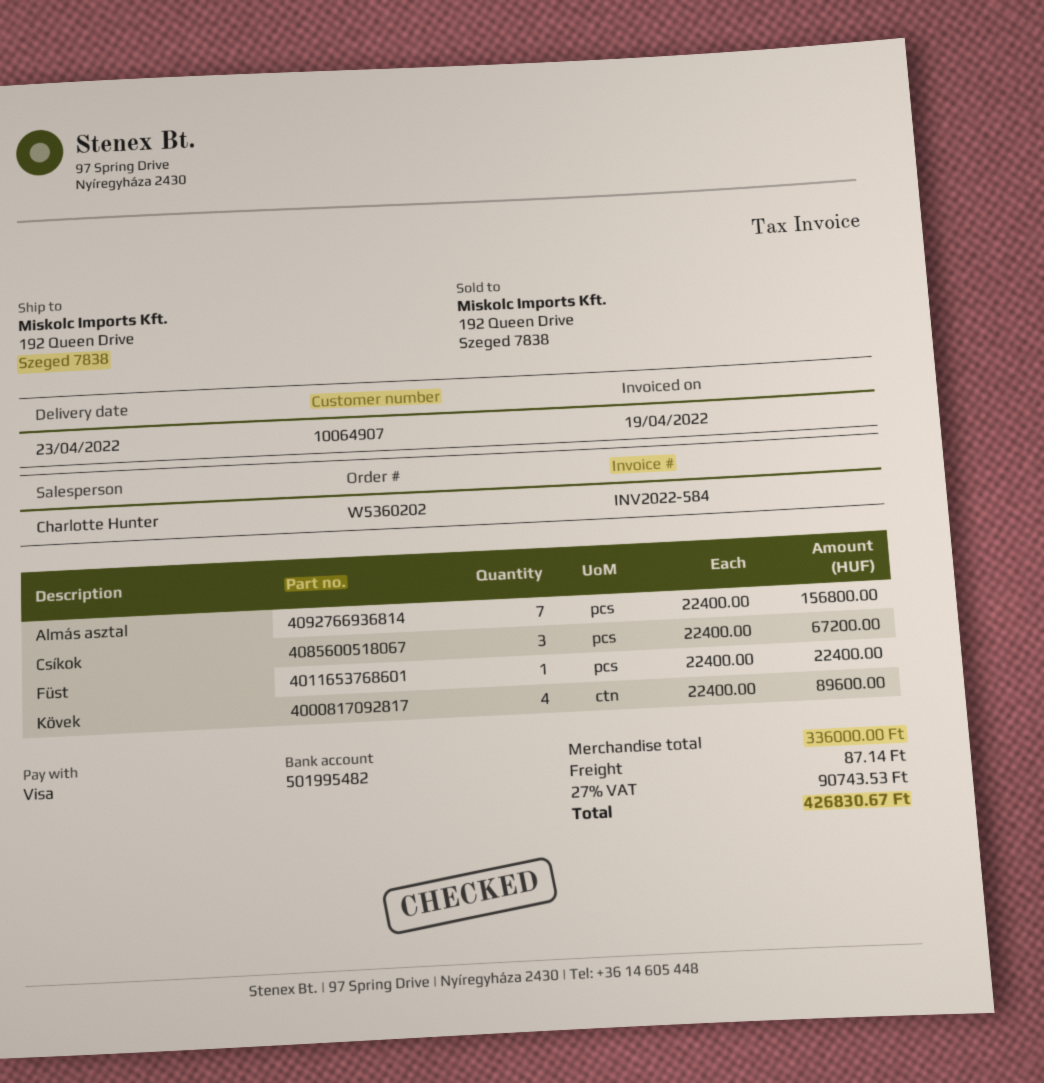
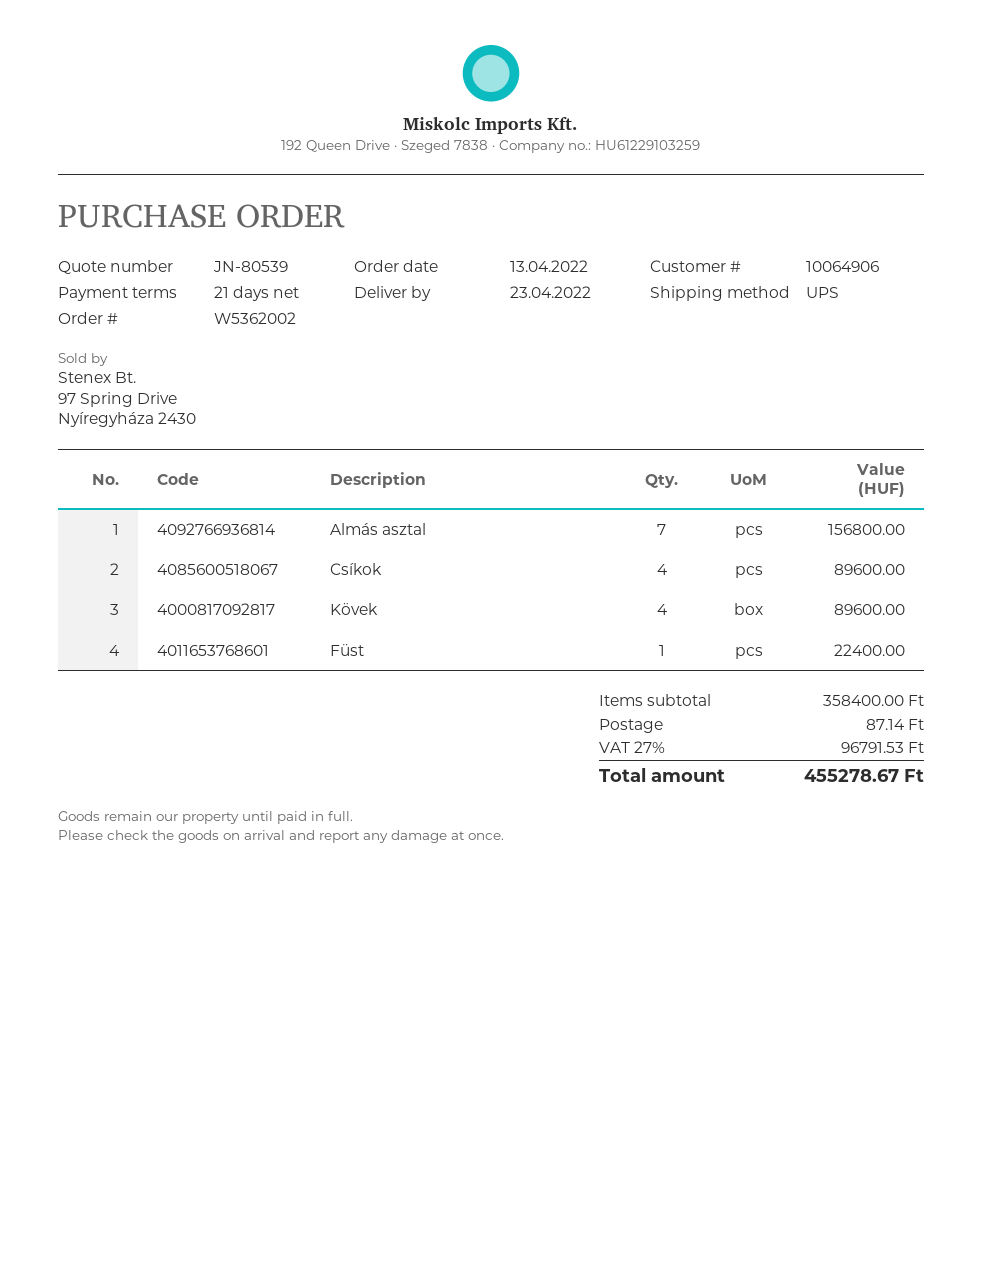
order number: W5360202 -> W5362002
customer number: 10064907 -> 10064906
Csíkok: 3 for 67200.00 -> 4 for 89600.00
subtotal: 336000.00 -> 358400.00
tax: 27% = 90743.53 -> 27% = 96791.53
total: 426830.67 -> 455278.67

